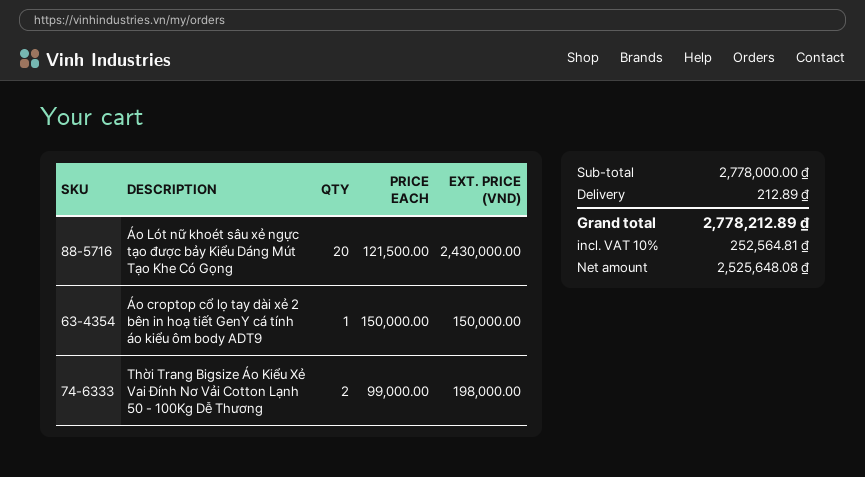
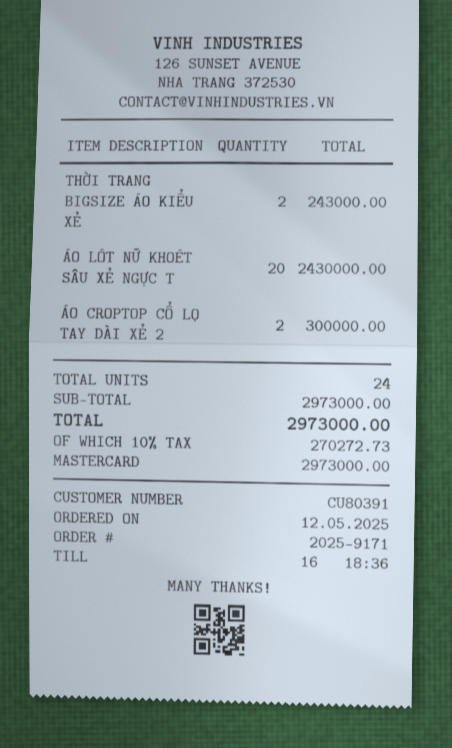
Áo croptop cổ lọ tay dài xẻ 2 bên in hoạ tiết GenY cá tính áo kiểu ôm body ADT9: 1 for 150000.00 -> 2 for 300000.00
Thời Trang Bigsize Áo Kiểu Xẻ Vai Đính Nơ Vải Cotton Lạnh 50 - 100Kg Dễ Thương: 2 for 198000.00 -> 2 for 243000.00
subtotal: 2778000.00 -> 2973000.00
shipping: 212.89 -> none
tax: 10% = 252564.81 -> 10% = 270272.73
total: 2778212.89 -> 2973000.00

